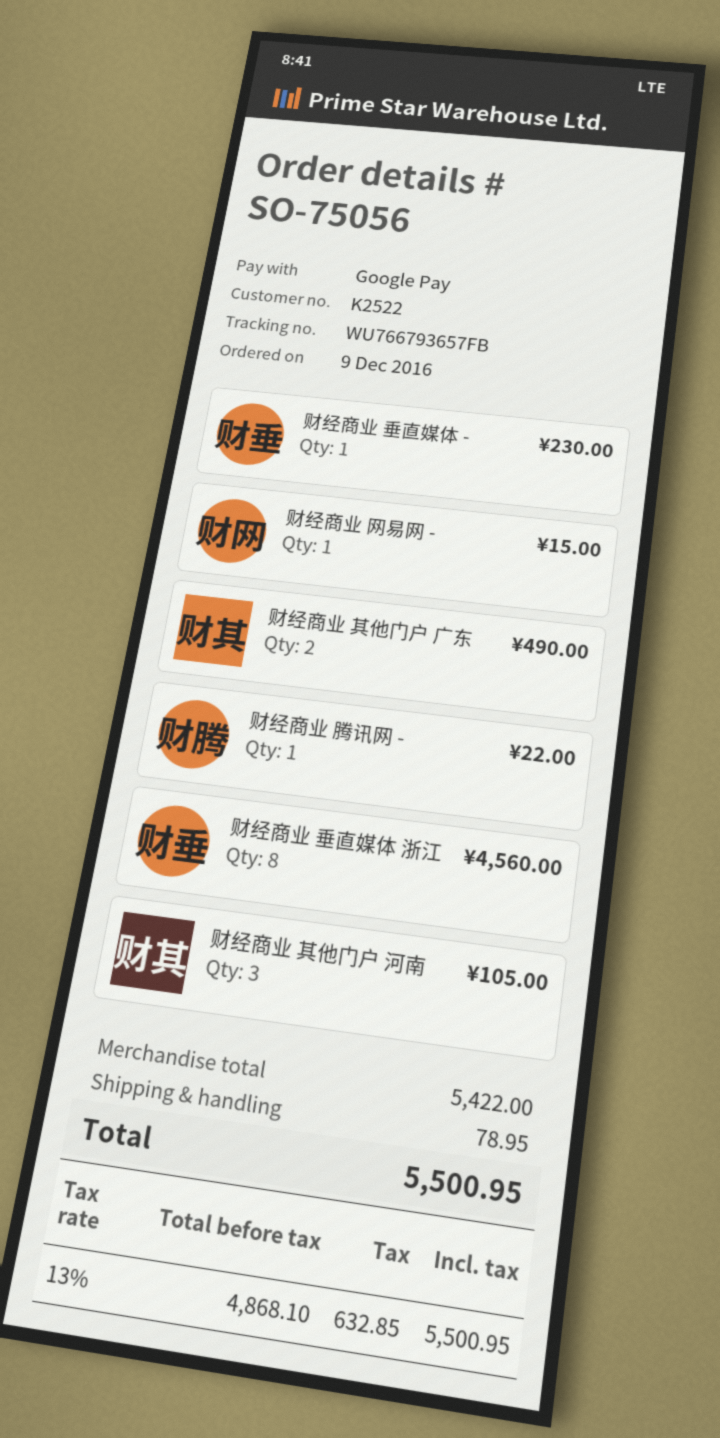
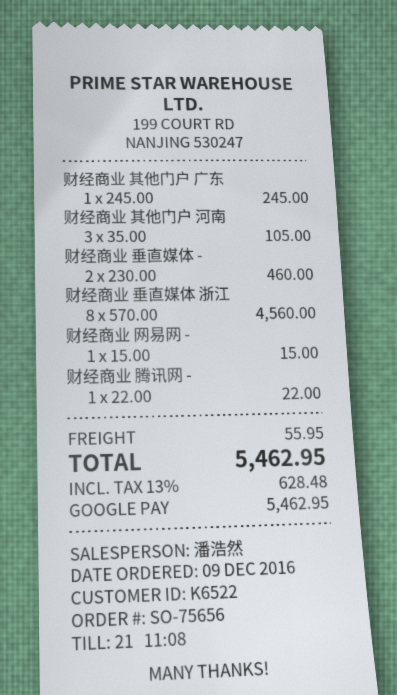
order number: SO-75056 -> SO-75656
customer number: K2522 -> K6522
财经商业 垂直媒体 -: 1 for 230.00 -> 2 for 460.00
财经商业 其他门户 广东: 2 for 490.00 -> 1 for 245.00
shipping: 78.95 -> 55.95
tax: 13% = 632.85 -> 13% = 628.48
total: 5500.95 -> 5462.95

